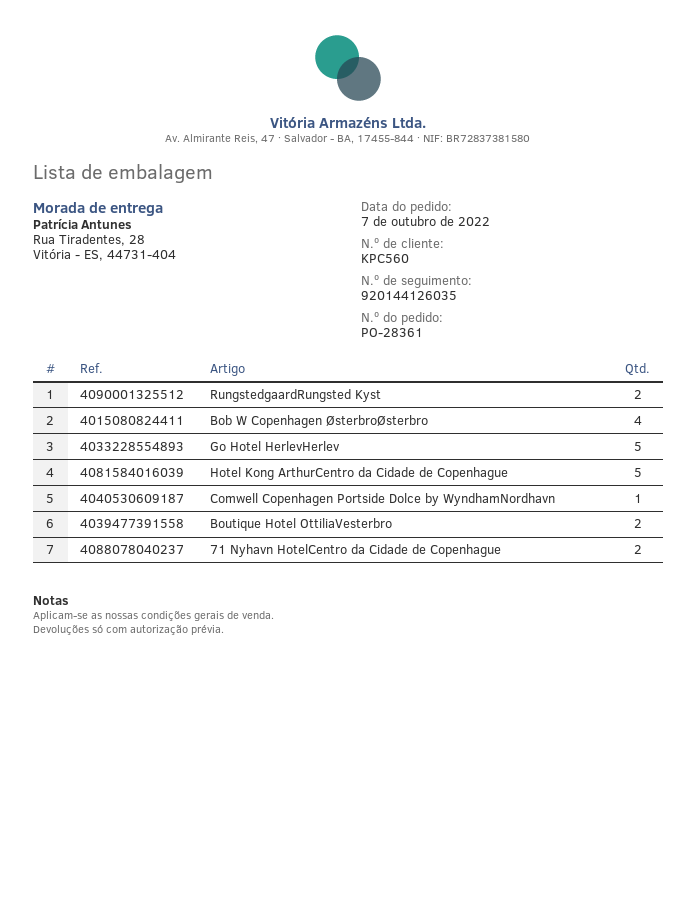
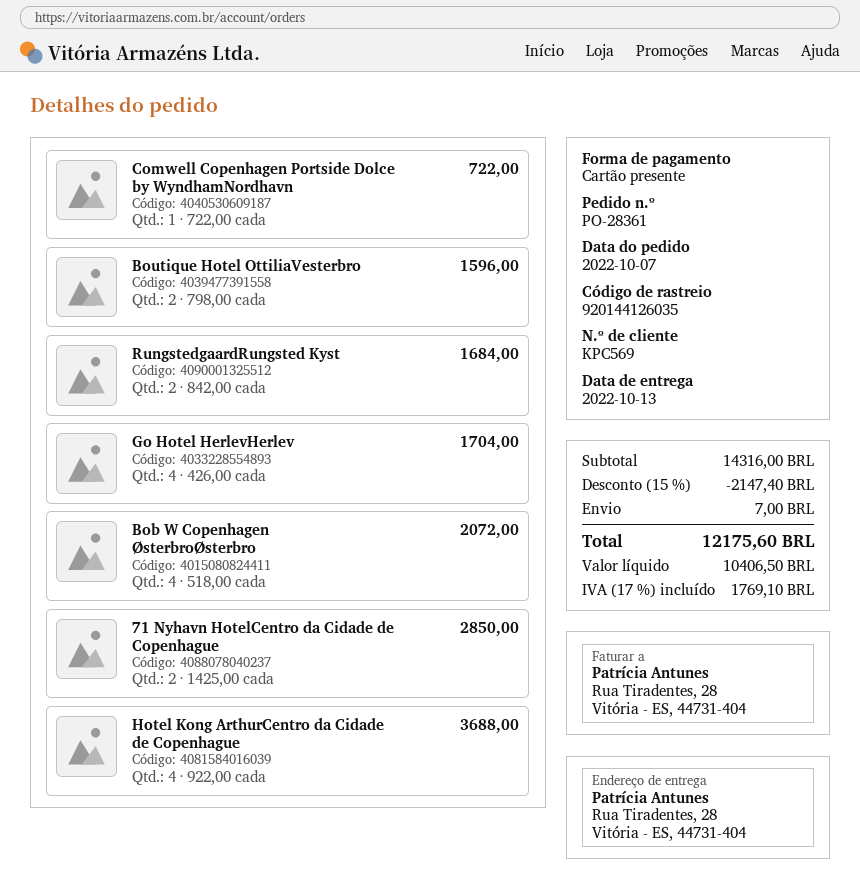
customer number: KPC560 -> KPC569
Go Hotel HerlevHerlev: 5 -> 4
Hotel Kong ArthurCentro da Cidade de Copenhague: 5 -> 4

